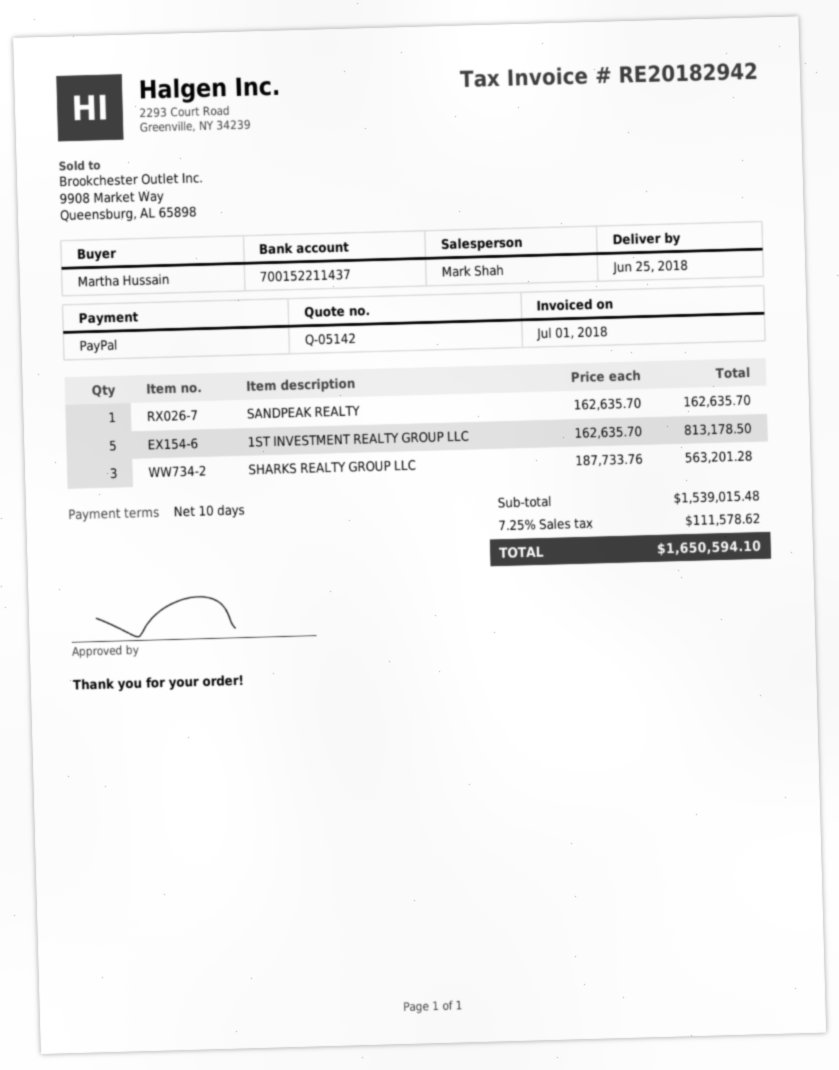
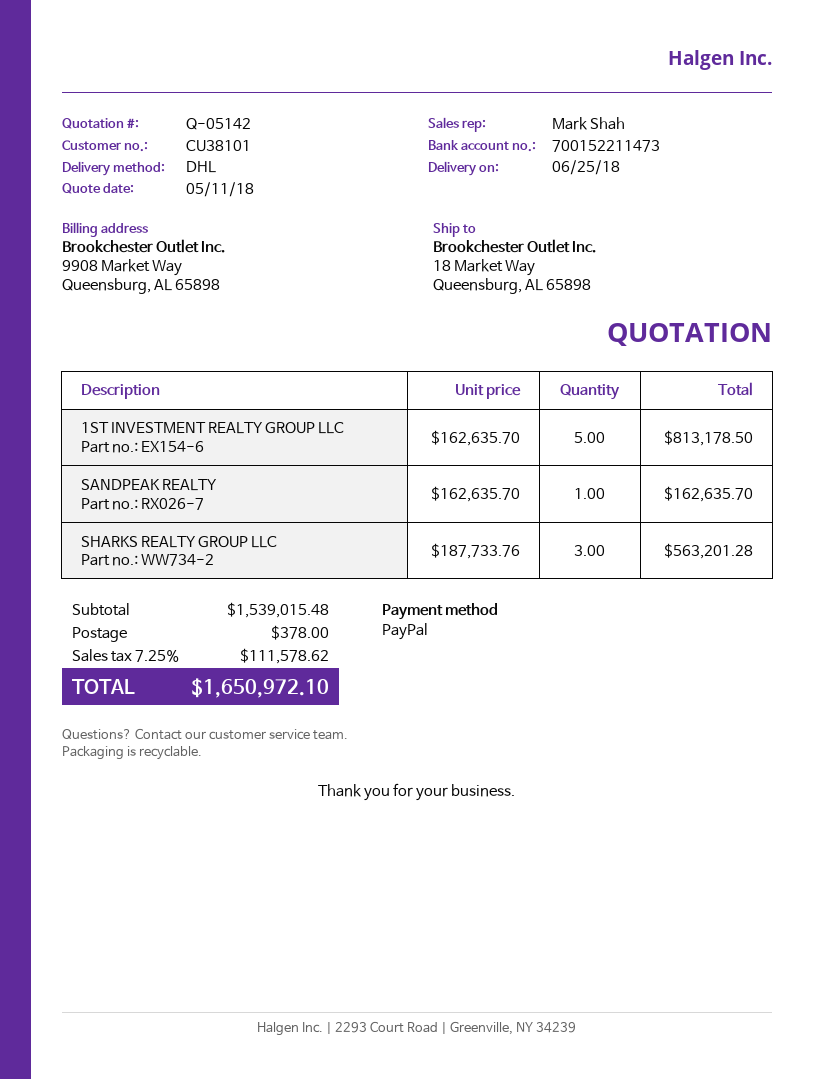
bank account: 700152211437 -> 700152211473
shipping: none -> 378.00
total: 1650594.10 -> 1650972.10

